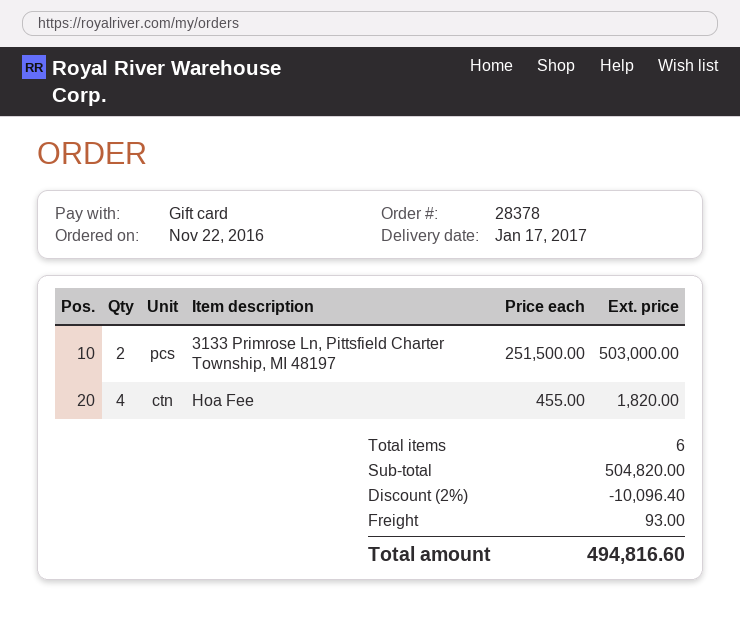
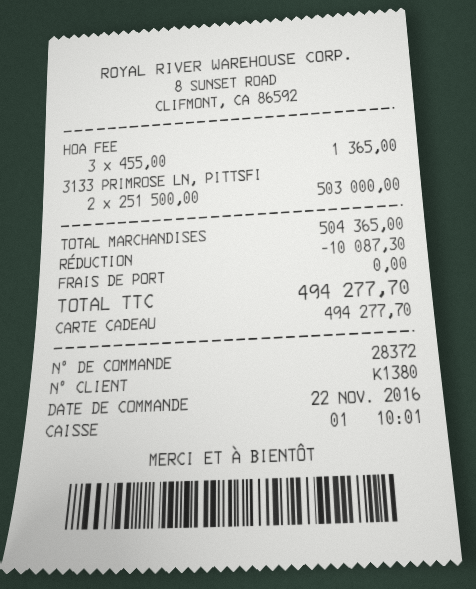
order number: 28378 -> 28372
Hoa Fee: 4 x 455.00 = 1820.00 -> 3 x 455.00 = 1365.00
subtotal: 504820.00 -> 504365.00
discount: 10096.40 -> 10087.30
shipping: 93.00 -> 0.00
total: 494816.60 -> 494277.70

